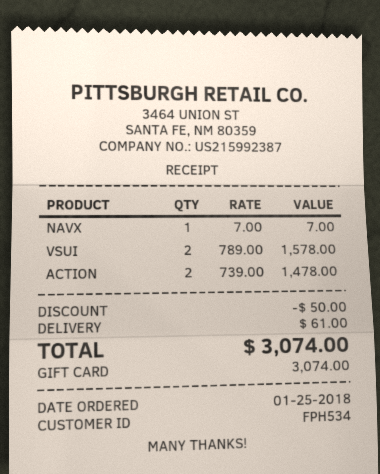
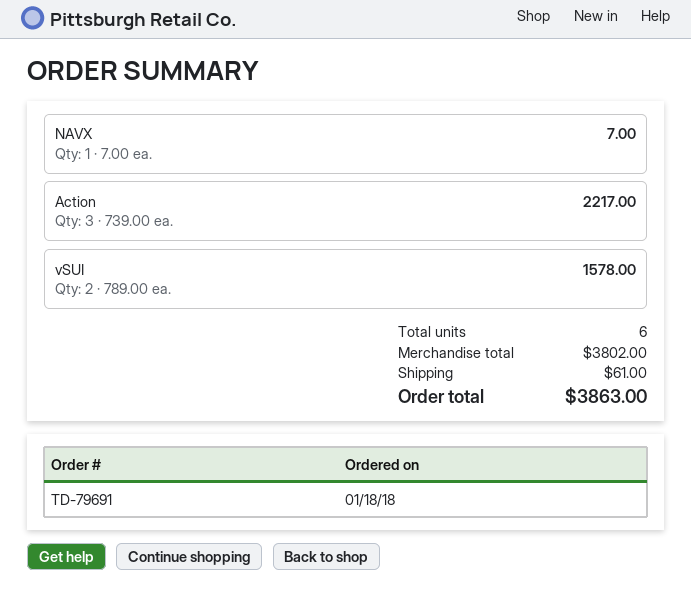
order date: 2018-01-25 -> 2018-01-18
ACTION: 2 x 739.00 = 1478.00 -> 3 x 739.00 = 2217.00
discount: 50.00 -> none
total: 3074.00 -> 3863.00

